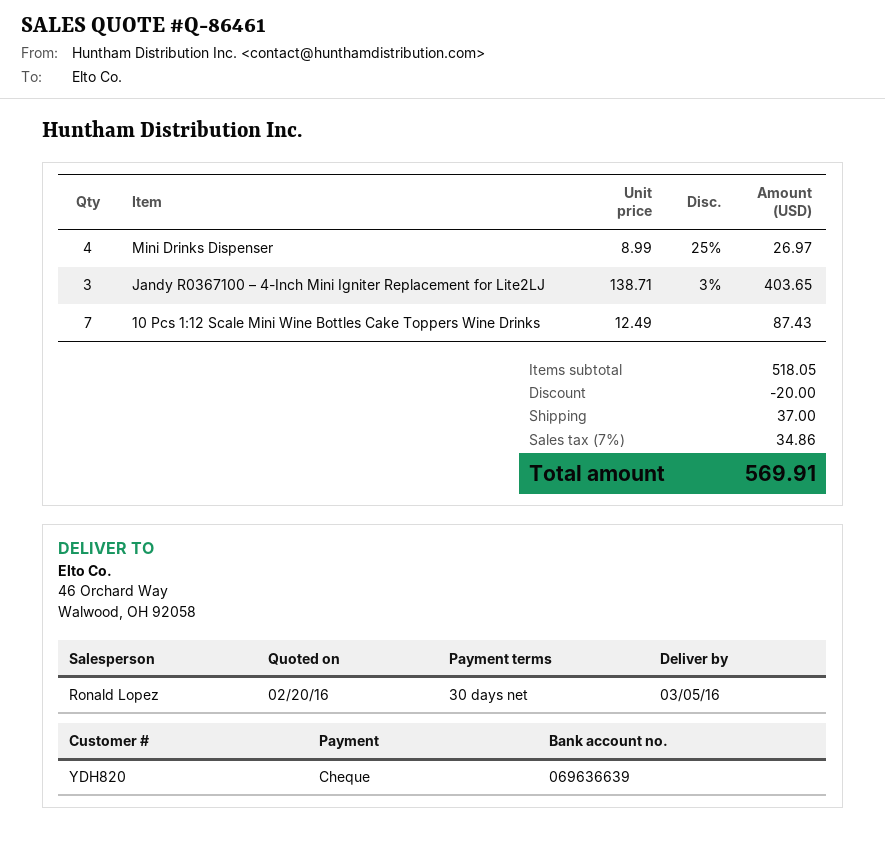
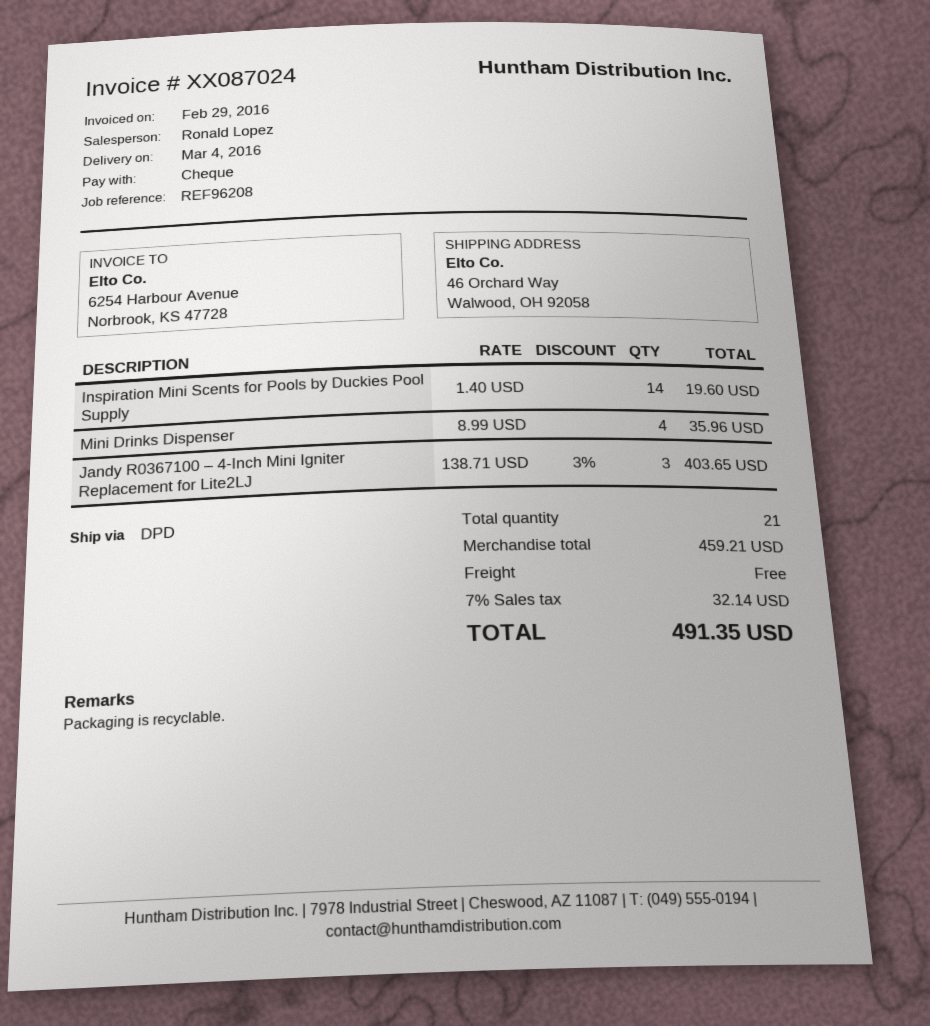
delivery date: 2016-03-05 -> 2016-03-04
Mini Drinks Dispenser: 4 x 8.99 - 25% = 26.97 -> 4 x 8.99 = 35.96
10 Pcs 1:12 Scale Mini Wine Bottles Cake Toppers Wine Drinks: 7 x 12.49 = 87.43 -> none
Inspiration Mini Scents for Pools by Duckies Pool Supply: none -> 14 x 1.40 = 19.60
subtotal: 518.05 -> 459.21
discount: 20.00 -> none
shipping: 37.00 -> 0.00
tax: 7% = 34.86 -> 7% = 32.14
total: 569.91 -> 491.35

